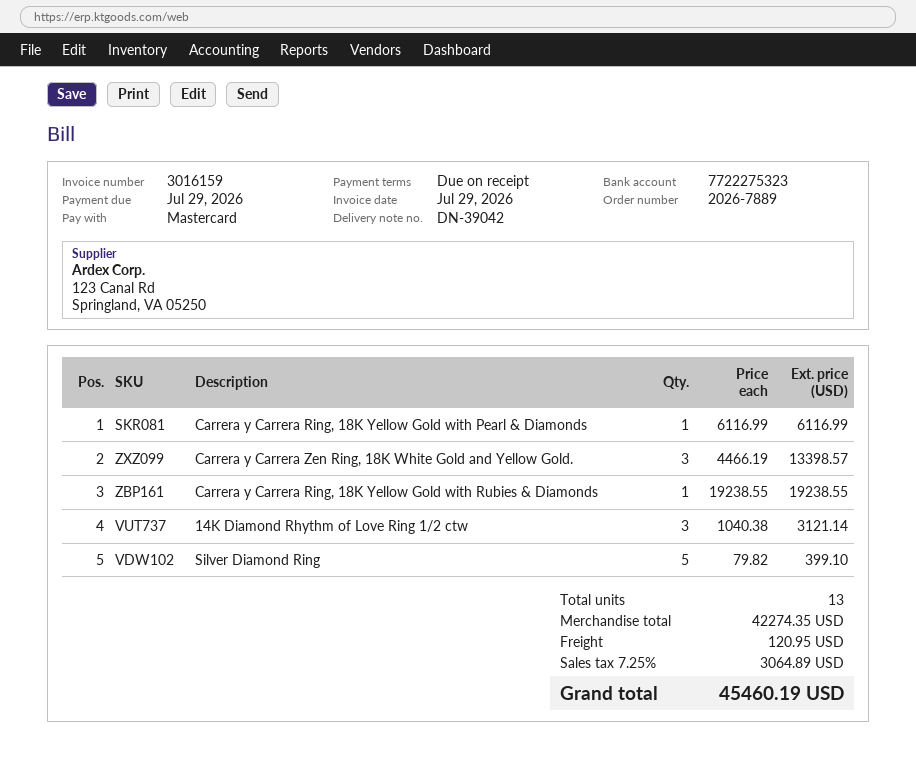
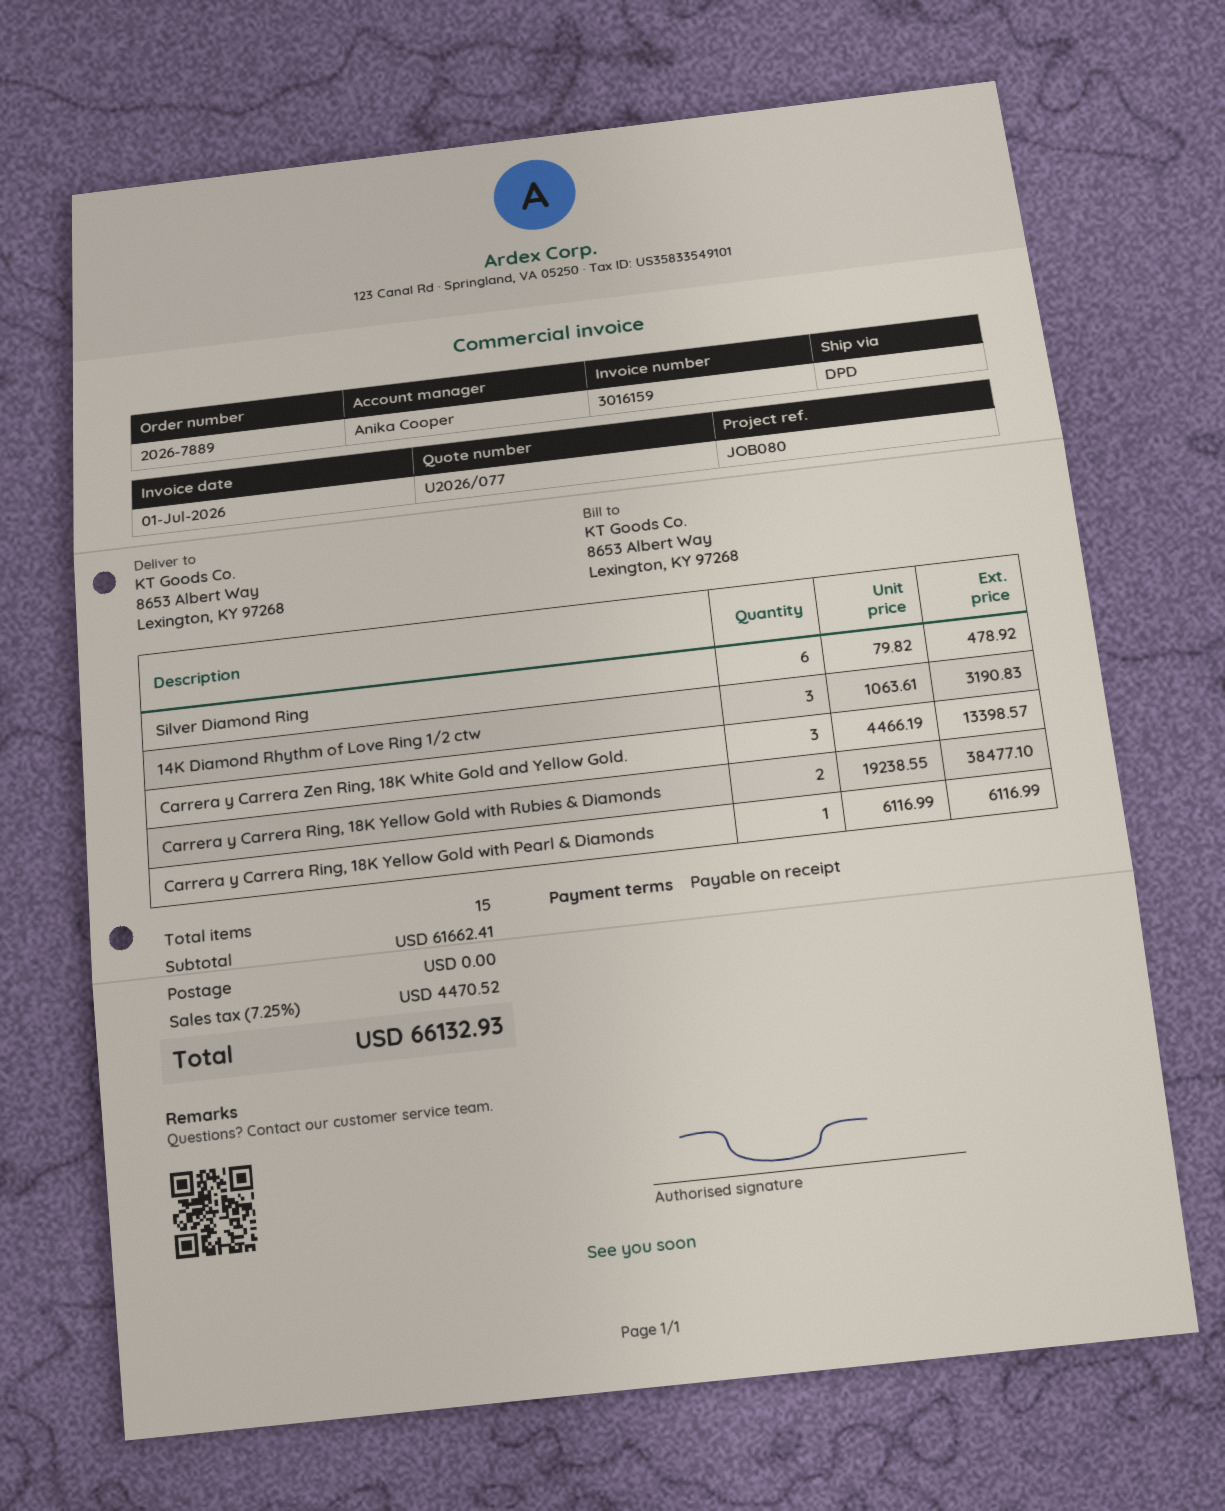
invoice date: 2026-07-29 -> 2026-07-01
Carrera y Carrera Ring, 18K Yellow Gold with Rubies & Diamonds: 1 x 19238.55 = 19238.55 -> 2 x 19238.55 = 38477.10
14K Diamond Rhythm of Love Ring 1/2 ctw: 3 x 1040.38 = 3121.14 -> 3 x 1063.61 = 3190.83
Silver Diamond Ring: 5 x 79.82 = 399.10 -> 6 x 79.82 = 478.92
total quantity: 13 -> 15
subtotal: 42274.35 -> 61662.41
shipping: 120.95 -> 0.00
tax: 7.25% = 3064.89 -> 7.25% = 4470.52
total: 45460.19 -> 66132.93

